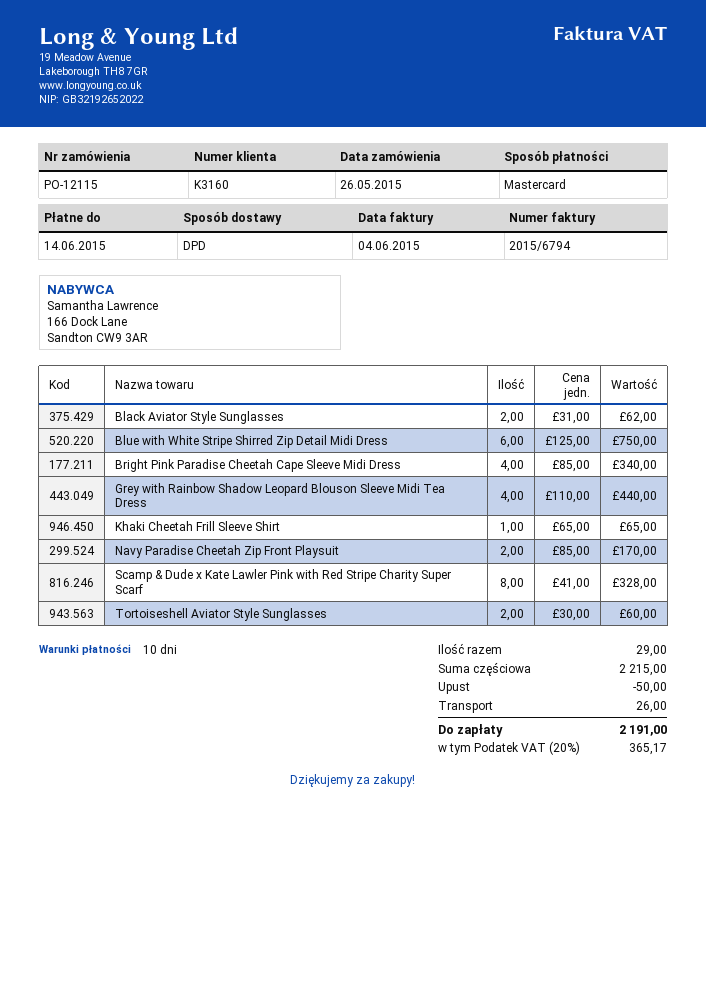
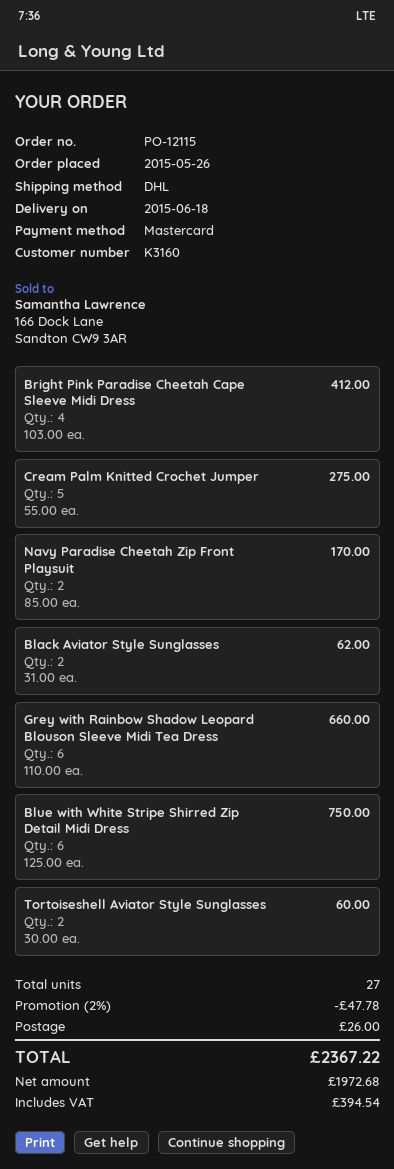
shipping method: DPD -> DHL
Bright Pink Paradise Cheetah Cape Sleeve Midi Dress: 4 x 85.00 = 340.00 -> 4 x 103.00 = 412.00
Grey with Rainbow Shadow Leopard Blouson Sleeve Midi Tea Dress: 4 x 110.00 = 440.00 -> 6 x 110.00 = 660.00
Khaki Cheetah Frill Sleeve Shirt: 1 x 65.00 = 65.00 -> none
Scamp & Dude x Kate Lawler Pink with Red Stripe Charity Super Scarf: 8 x 41.00 = 328.00 -> none
Cream Palm Knitted Crochet Jumper: none -> 5 x 55.00 = 275.00
total quantity: 29 -> 27
discount: 50.00 -> 47.78
tax: 365.17 -> 394.54
total: 2191.00 -> 2367.22

